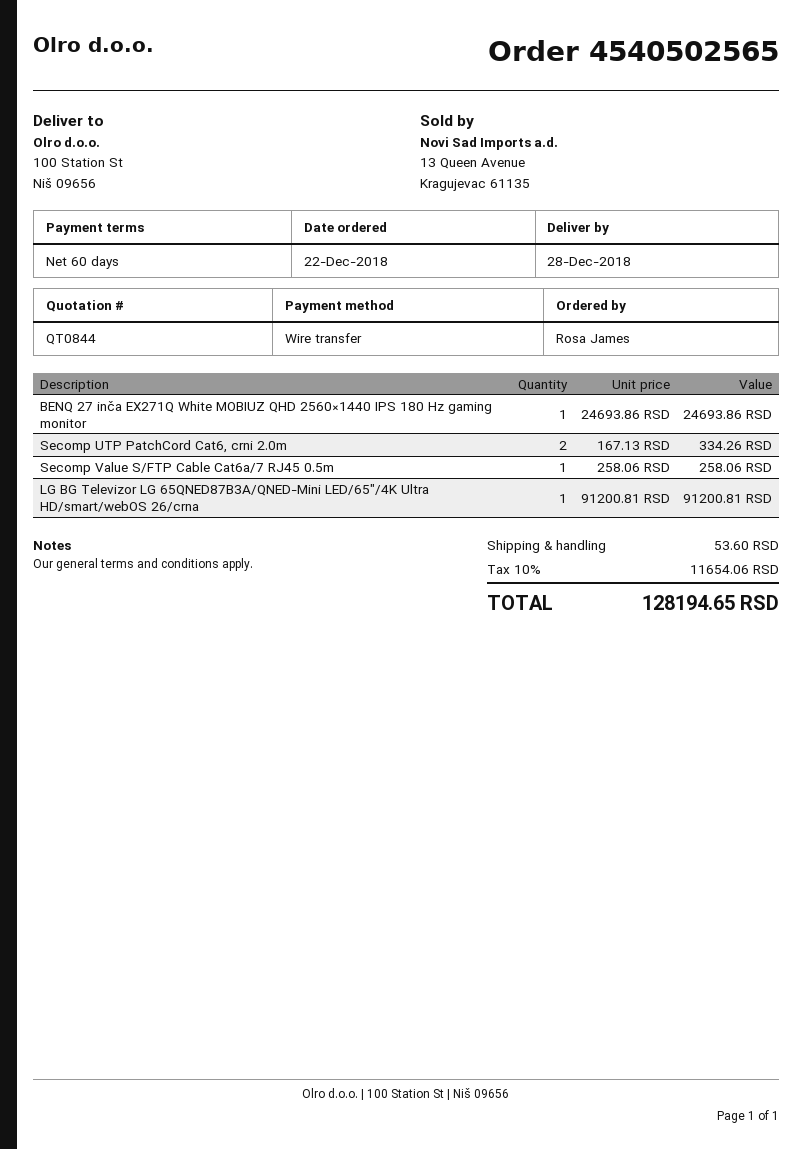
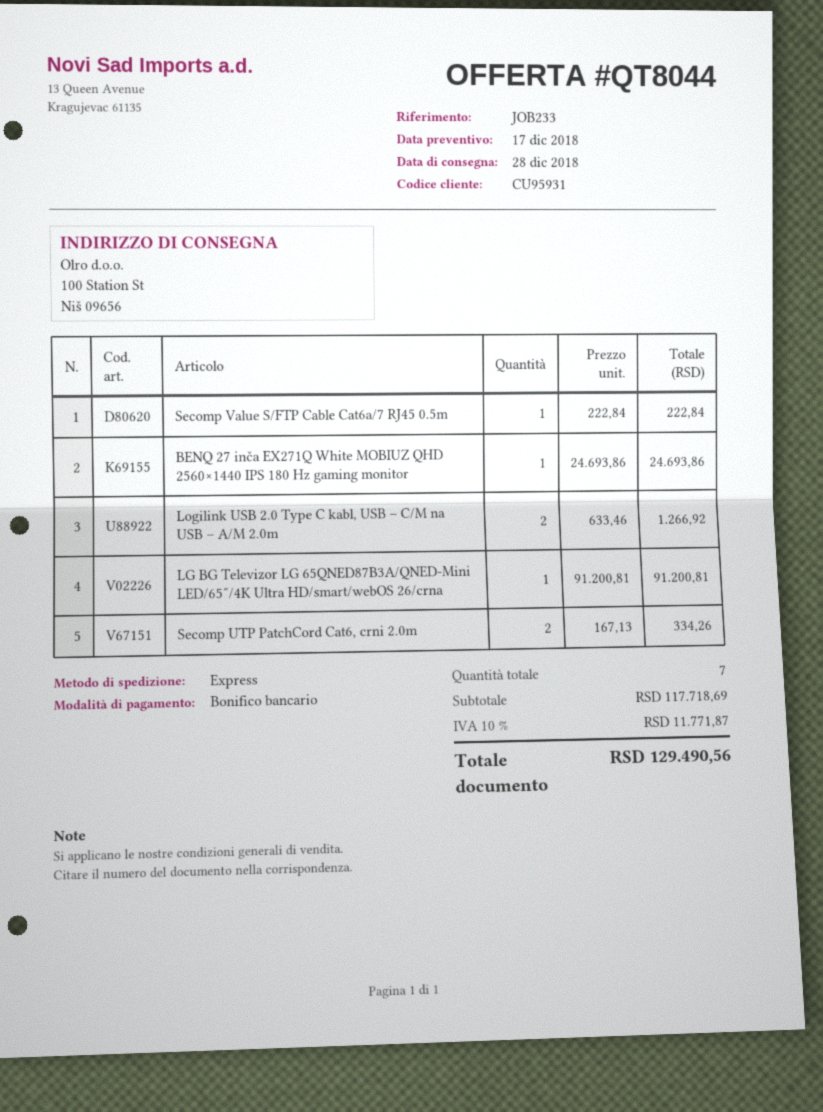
quote number: QT0844 -> QT8044
Secomp Value S/FTP Cable Cat6a/7 RJ45 0.5m: 1 x 258.06 = 258.06 -> 1 x 222.84 = 222.84
Logilink USB 2.0 Type C kabl, USB – C/M na USB – A/M 2.0m: none -> 2 x 633.46 = 1266.92
shipping: 53.60 -> none
tax: 10% = 11654.06 -> 10% = 11771.87
total: 128194.65 -> 129490.56

